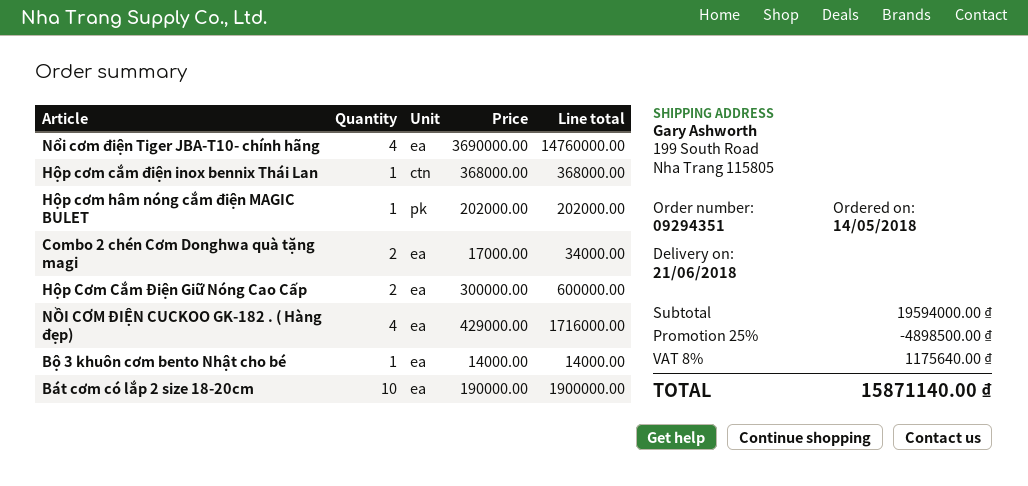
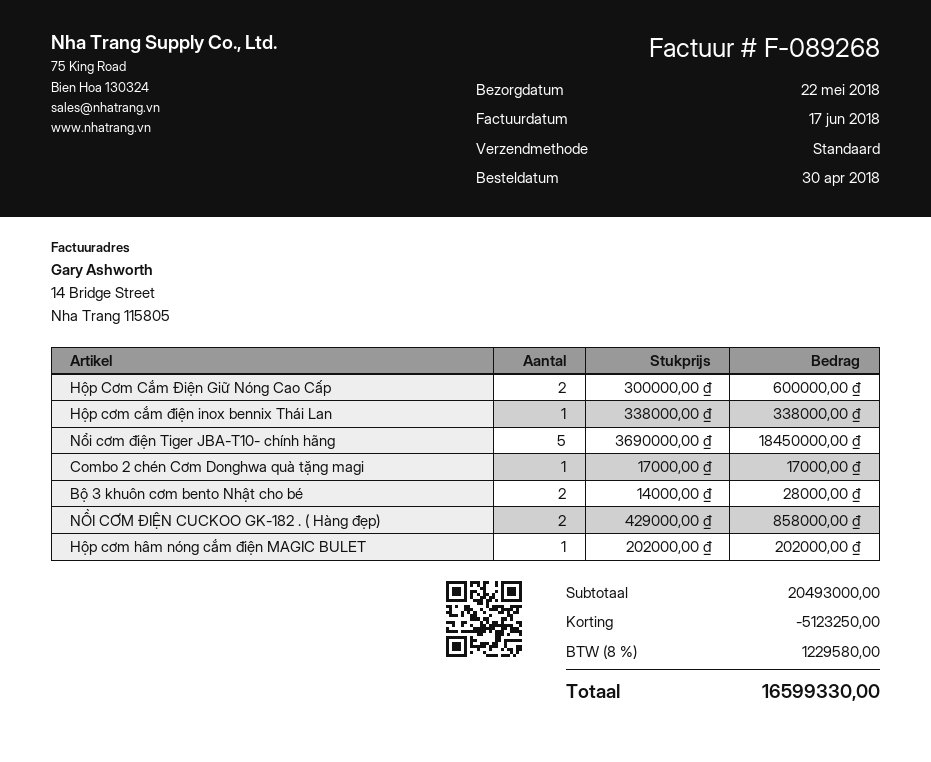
order date: 2018-05-14 -> 2018-04-30
delivery date: 2018-06-21 -> 2018-05-22
Nổi cơm điện Tiger JBA-T10- chính hãng: 4 x 3690000.00 = 14760000.00 -> 5 x 3690000.00 = 18450000.00
Hộp cơm cắm điện inox bennix Thái Lan: 1 x 368000.00 = 368000.00 -> 1 x 338000.00 = 338000.00
Combo 2 chén Cơm Donghwa quà tặng magi: 2 x 17000.00 = 34000.00 -> 1 x 17000.00 = 17000.00
NỒI CƠM ĐIỆN CUCKOO GK-182 . ( Hàng đẹp): 4 x 429000.00 = 1716000.00 -> 2 x 429000.00 = 858000.00
Bộ 3 khuôn cơm bento Nhật cho bé: 1 x 14000.00 = 14000.00 -> 2 x 14000.00 = 28000.00
Bát cơm có lắp 2 size 18-20cm: 10 x 190000.00 = 1900000.00 -> none
subtotal: 19594000.00 -> 20493000.00
discount: 4898500.00 -> 5123250.00
tax: 8% = 1175640.00 -> 8% = 1229580.00
total: 15871140.00 -> 16599330.00

